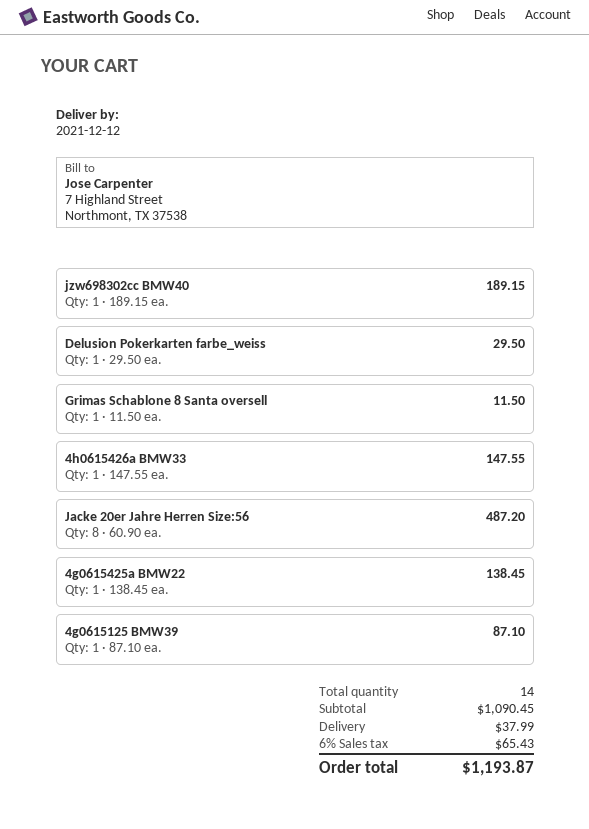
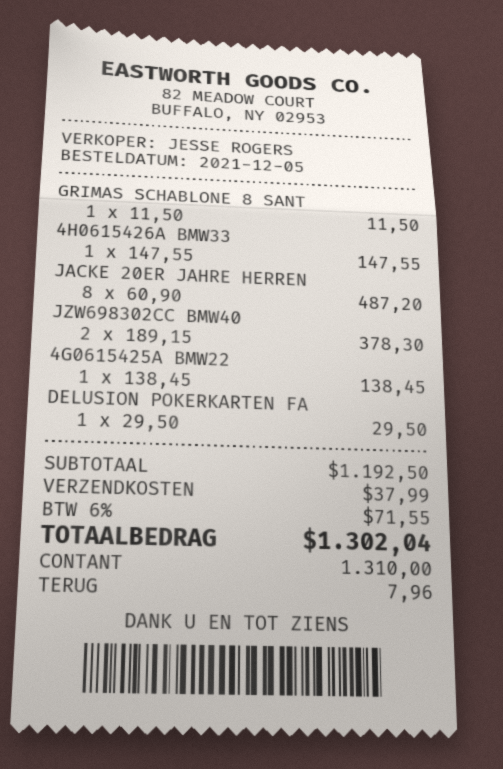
jzw698302cc BMW40: 1 x 189.15 = 189.15 -> 2 x 189.15 = 378.30
4g0615125 BMW39: 1 x 87.10 = 87.10 -> none
subtotal: 1090.45 -> 1192.50
tax: 6% = 65.43 -> 6% = 71.55
total: 1193.87 -> 1302.04

